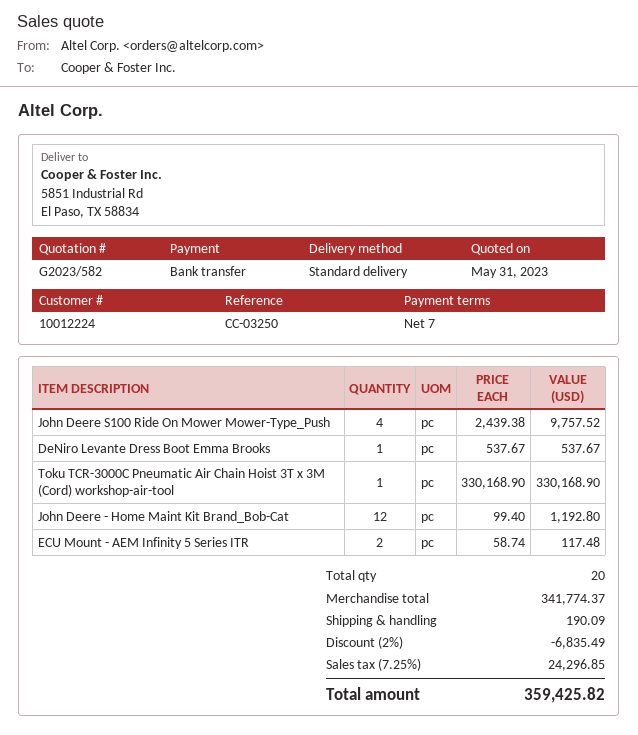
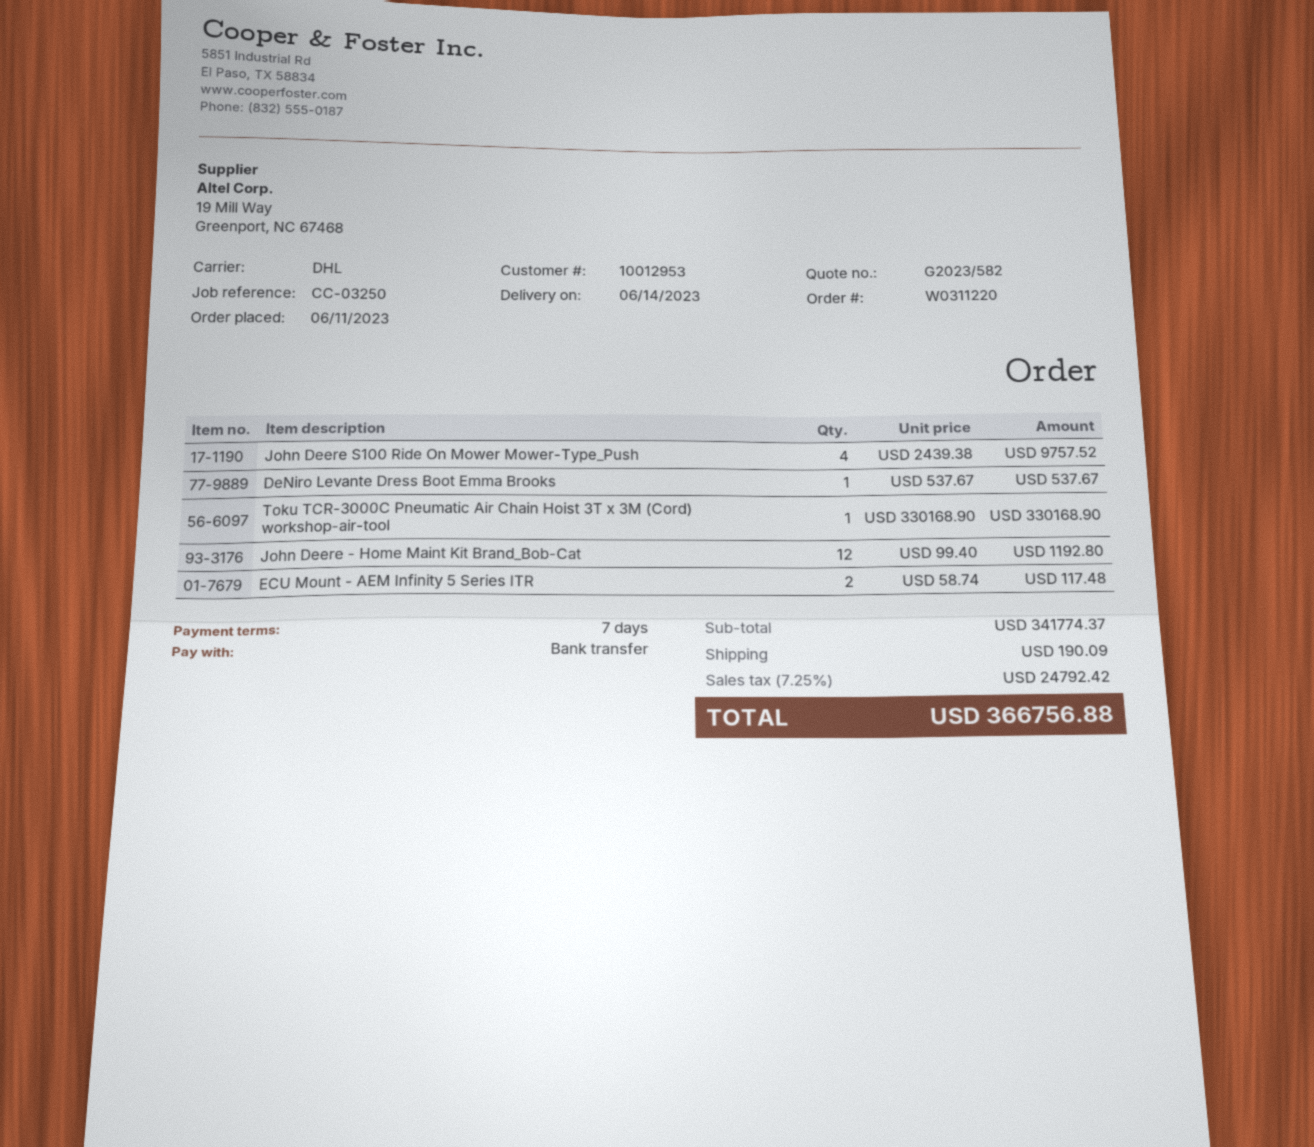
customer number: 10012224 -> 10012953
shipping method: standard -> DHL
discount: 2% = 6835.49 -> none
tax: 7.25% = 24296.85 -> 7.25% = 24792.42
total: 359425.82 -> 366756.88

